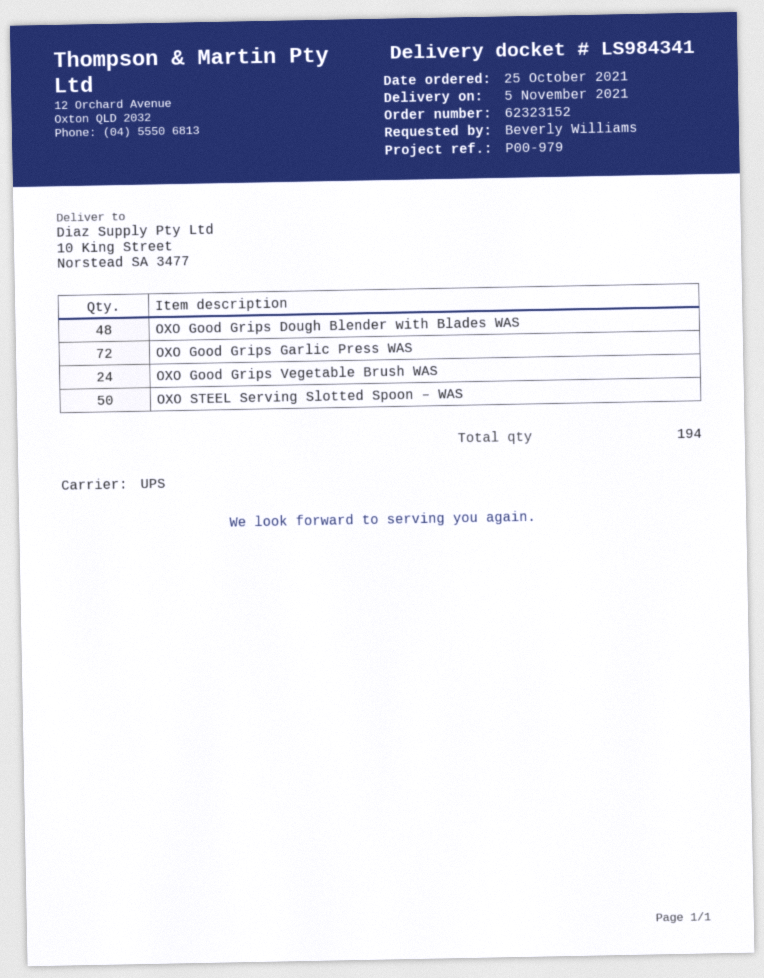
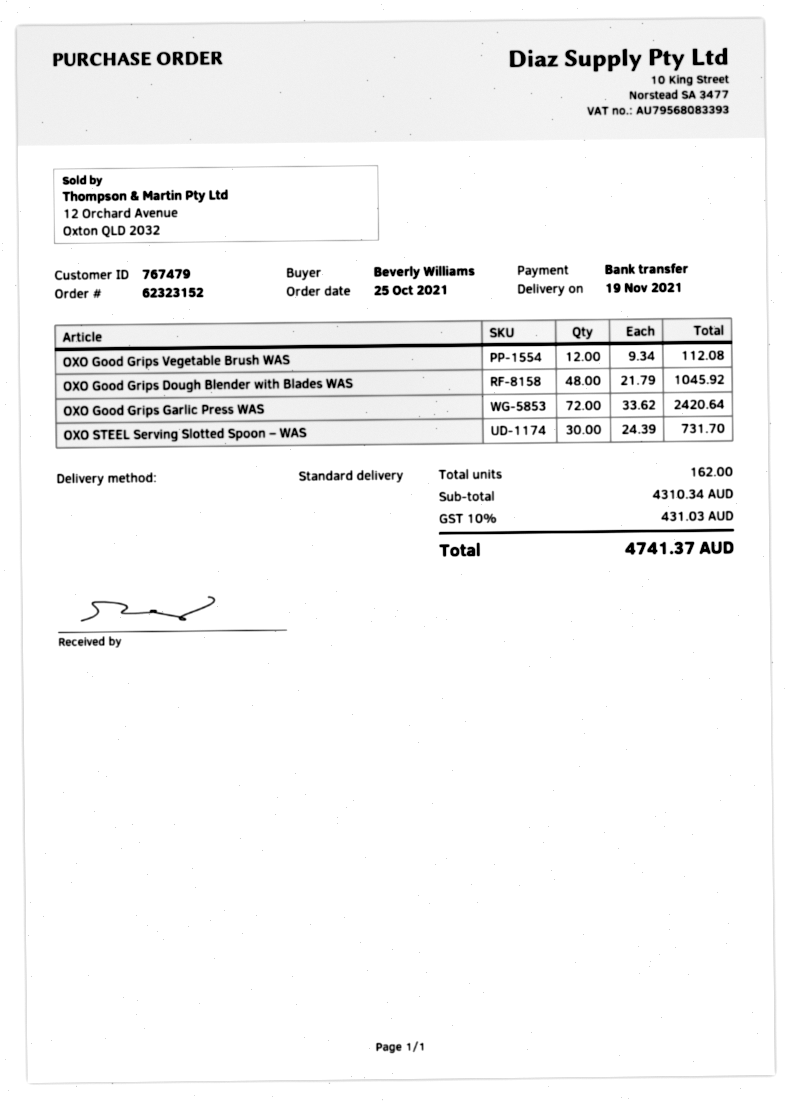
delivery date: 2021-11-05 -> 2021-11-19
shipping method: UPS -> standard
OXO Good Grips Vegetable Brush WAS: 24 -> 12
OXO STEEL Serving Slotted Spoon – WAS: 50 -> 30
total quantity: 194 -> 162

